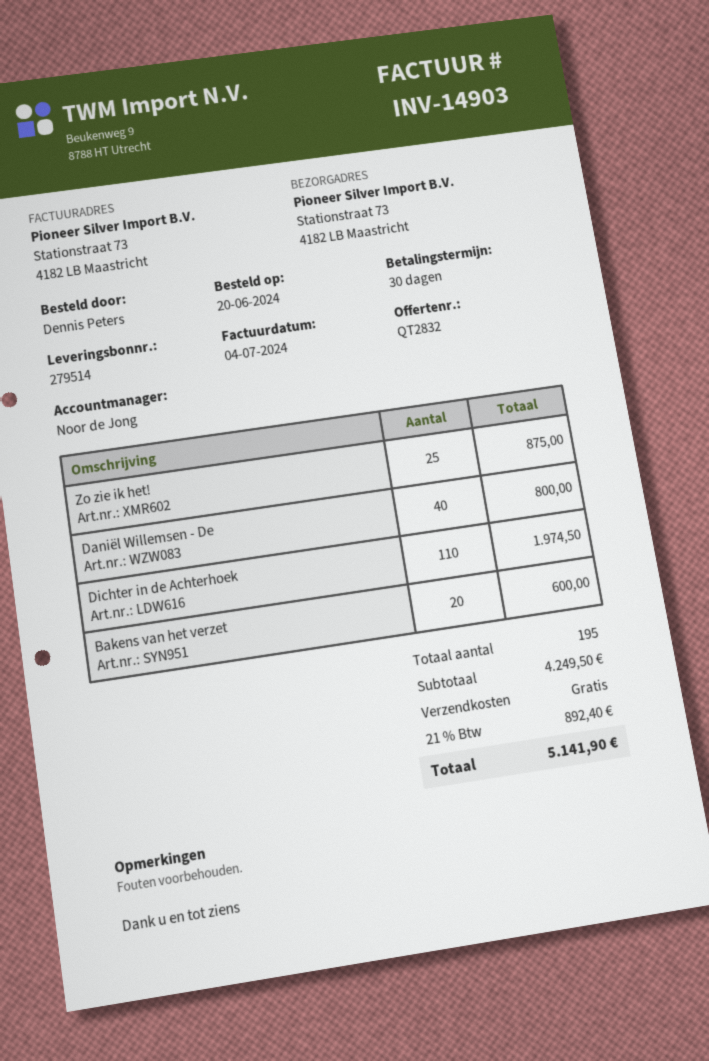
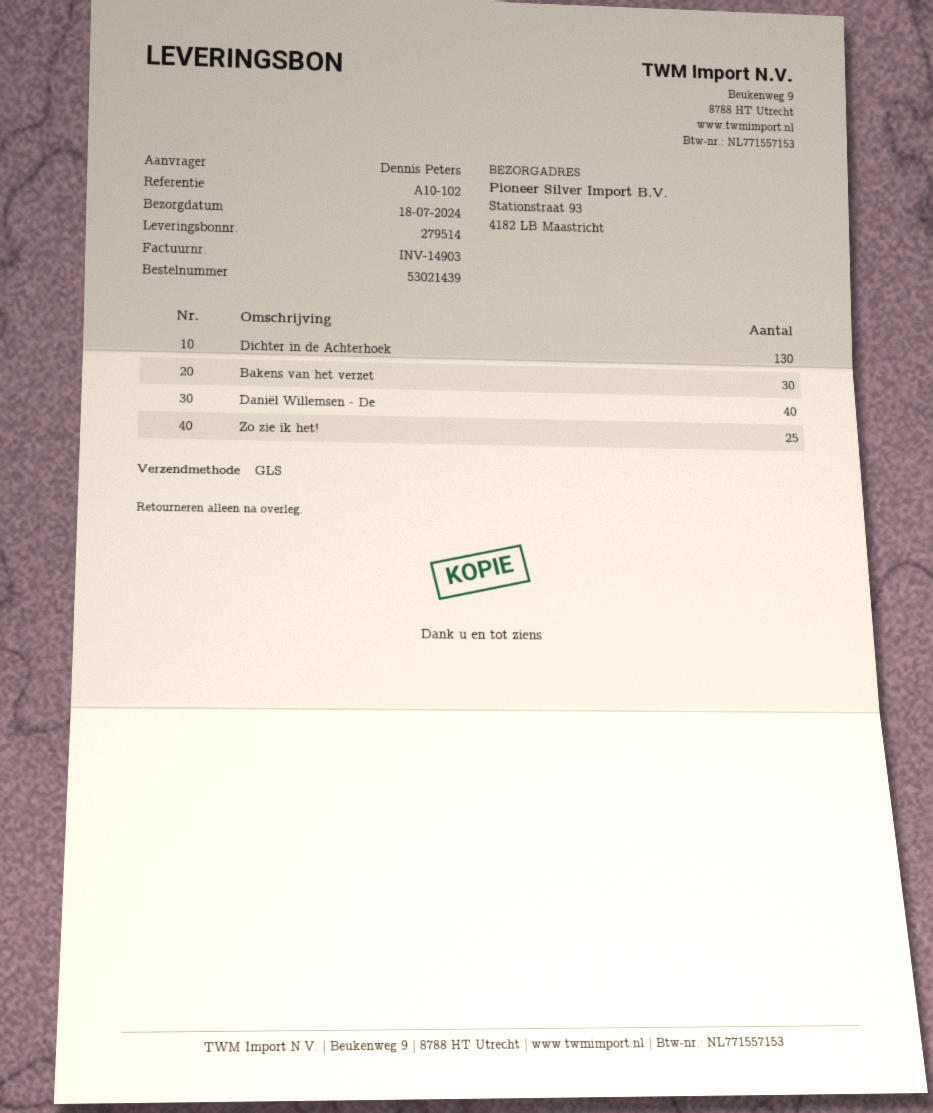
ship to: Stationstraat 73, 4182 LB Maastricht -> Stationstraat 93, 4182 LB Maastricht
Dichter in de Achterhoek: 110 -> 130
Bakens van het verzet: 20 -> 30

